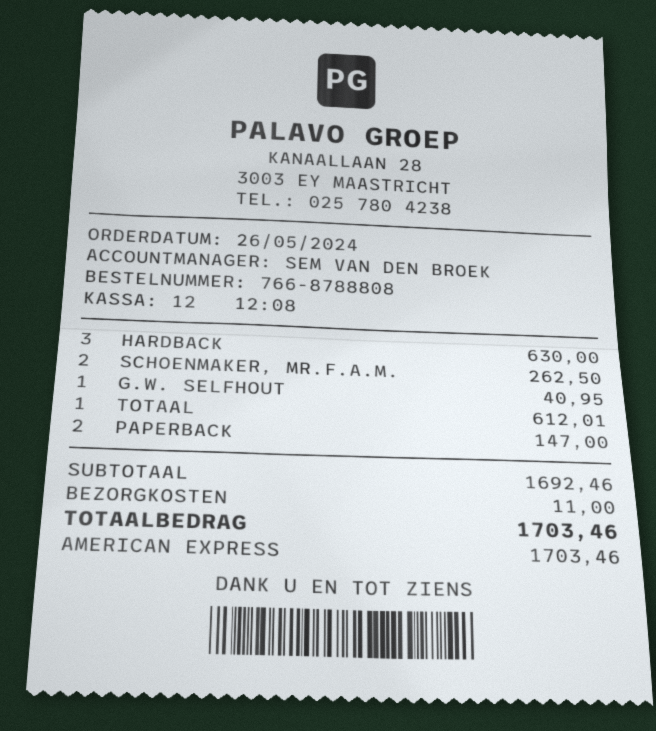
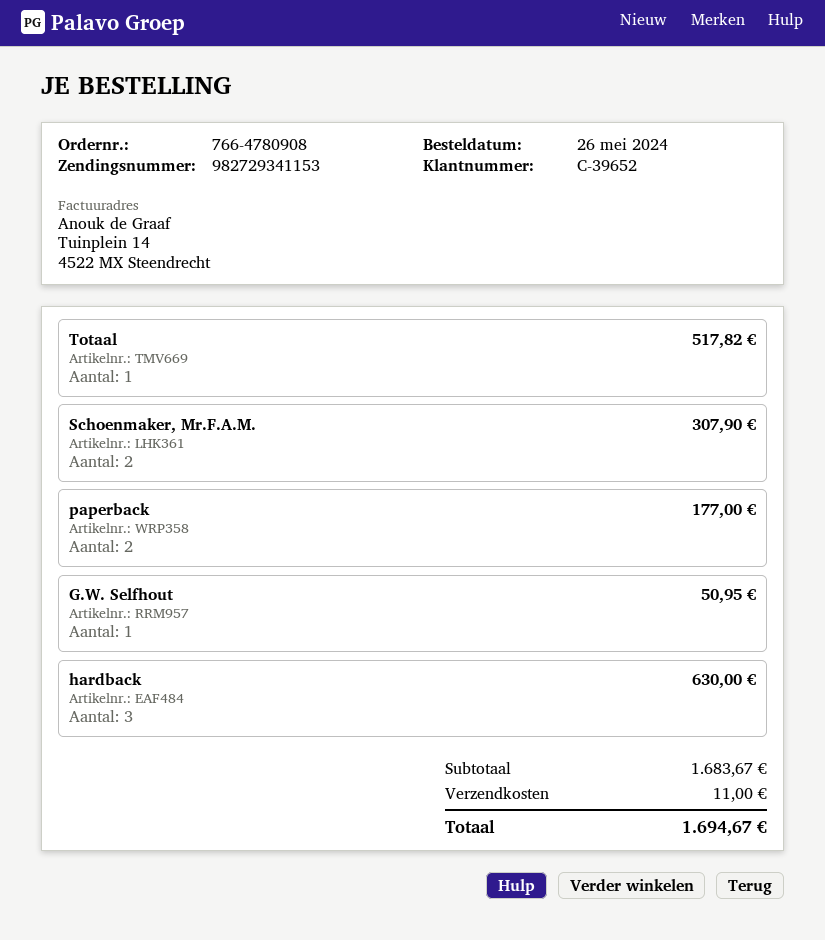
order number: 766-8788808 -> 766-4780908
SCHOENMAKER, MR.F.A.M.: 2 for 262.50 -> 2 for 307.90
G.W. SELFHOUT: 1 for 40.95 -> 1 for 50.95
TOTAAL: 1 for 612.01 -> 1 for 517.82
PAPERBACK: 2 for 147.00 -> 2 for 177.00
subtotal: 1692.46 -> 1683.67
total: 1703.46 -> 1694.67

